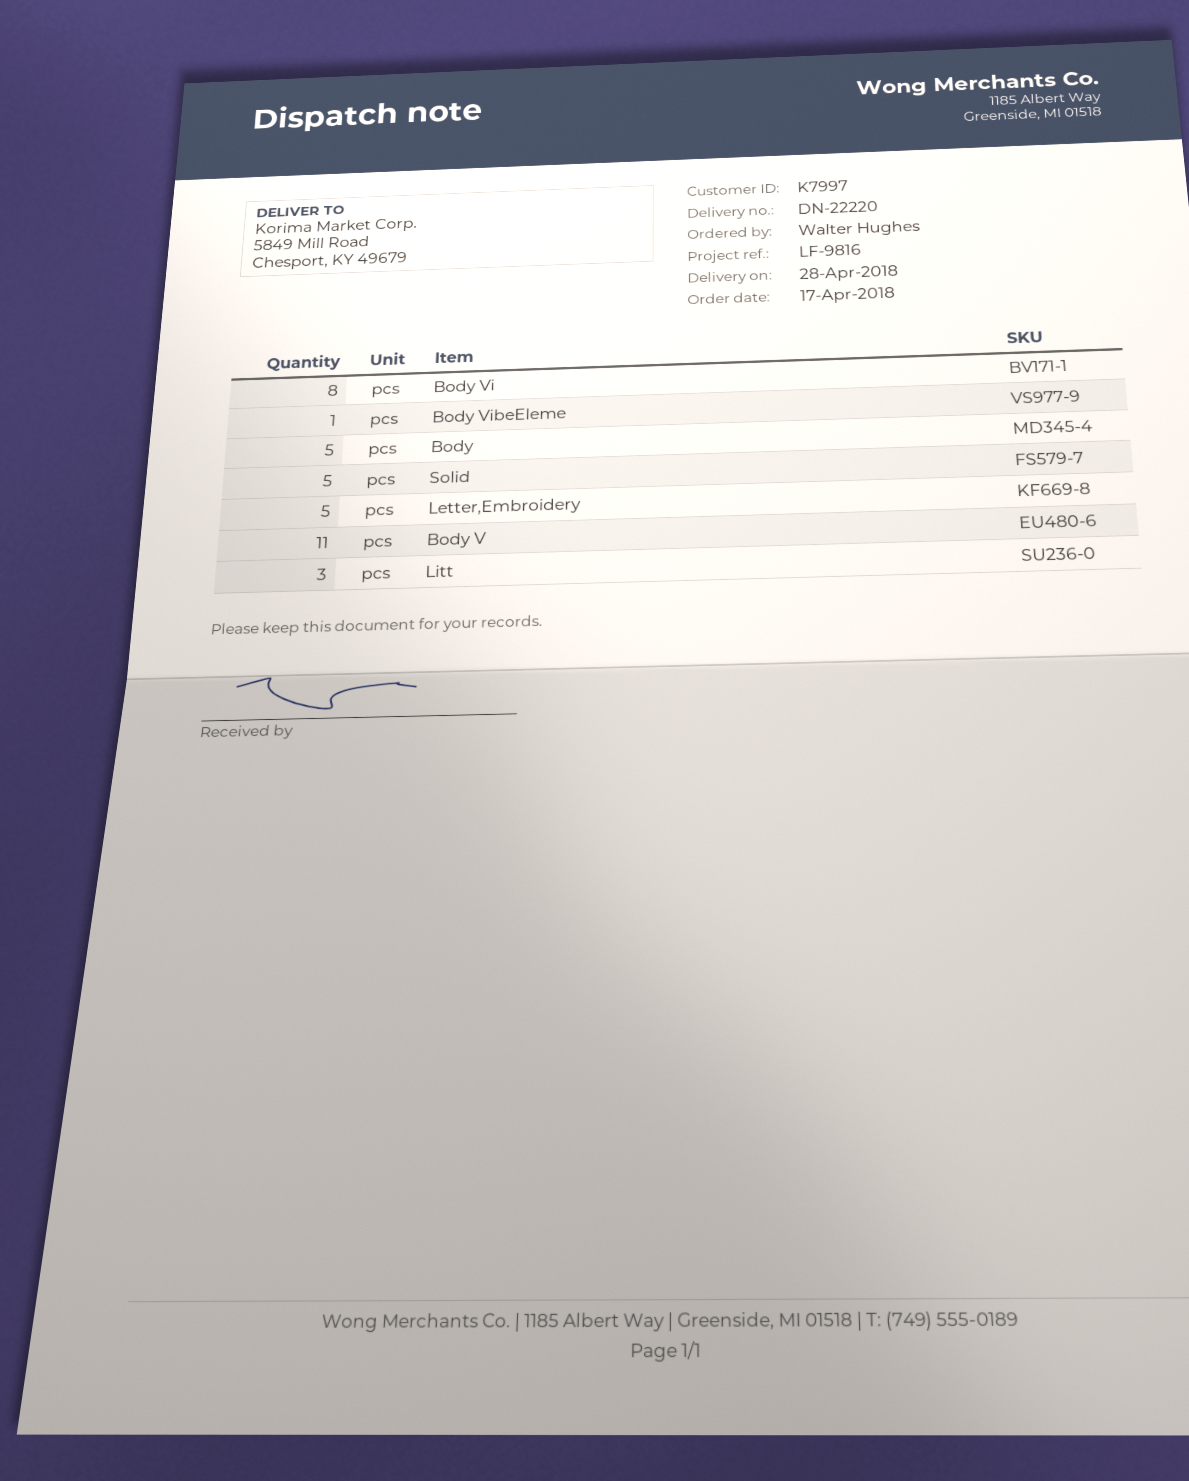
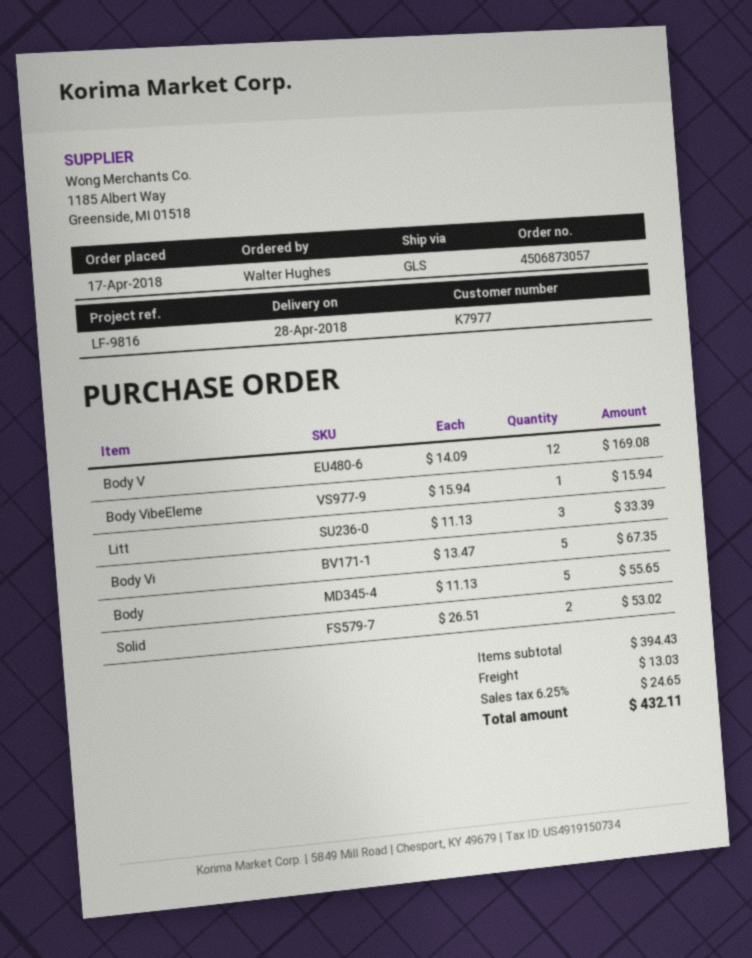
customer number: K7997 -> K7977
Body Vi: 8 -> 5
Solid: 5 -> 2
Letter,Embroidery: 5 -> none
Body V: 11 -> 12

